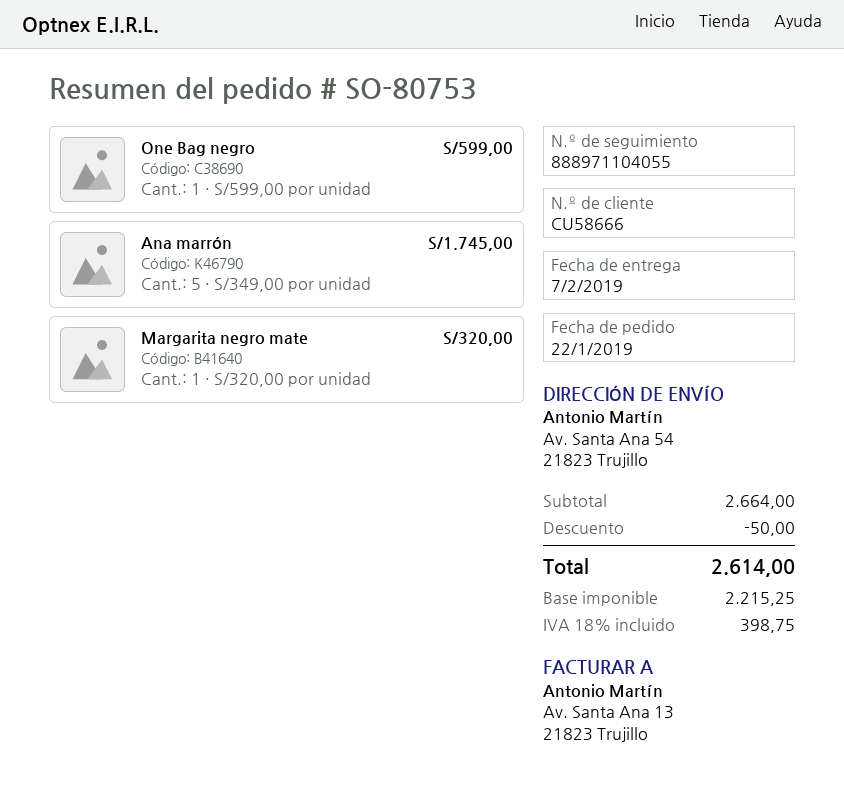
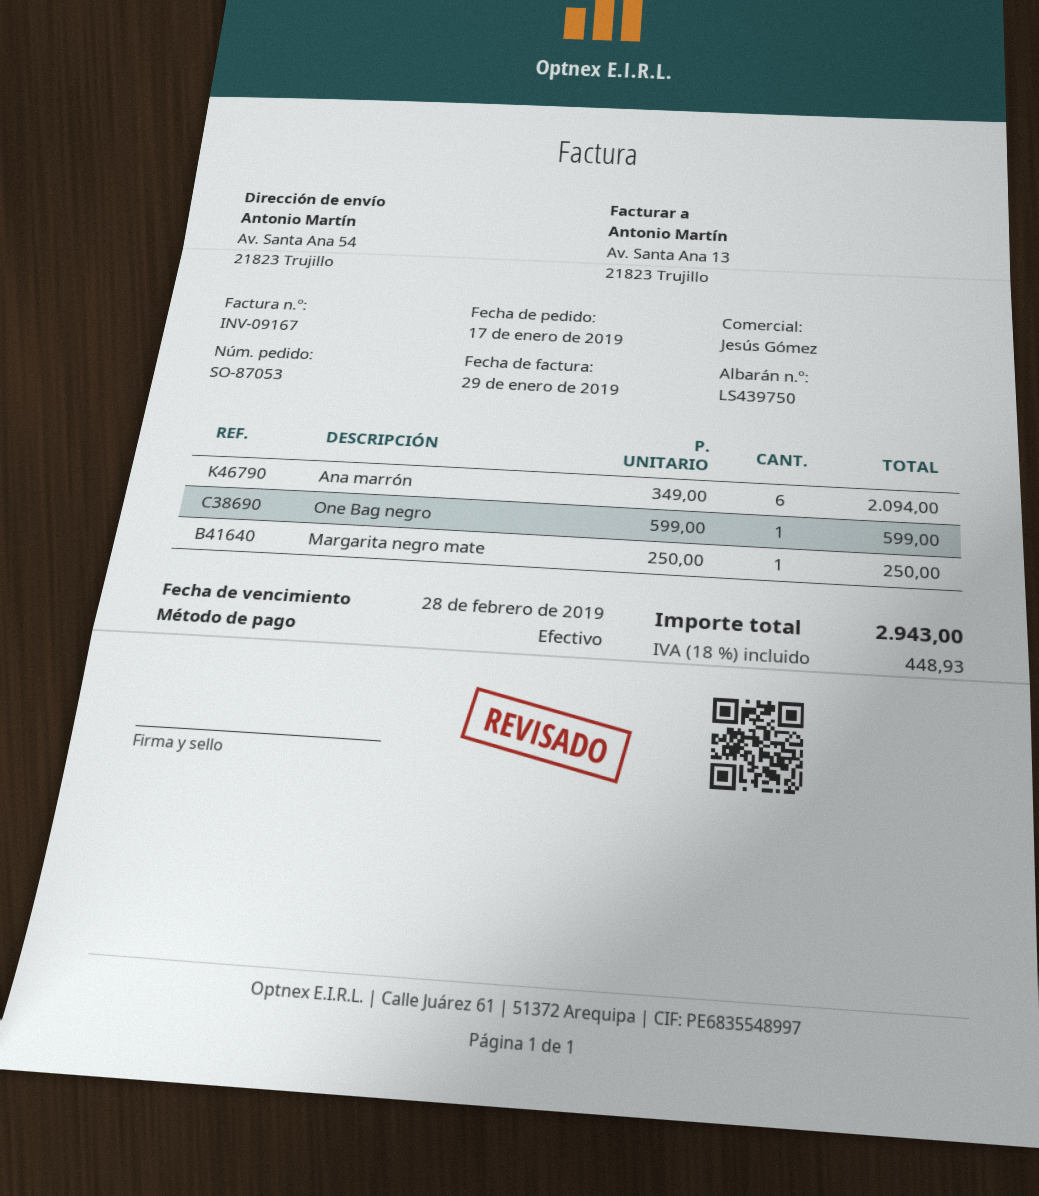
order number: SO-80753 -> SO-87053
order date: 2019-01-22 -> 2019-01-17
Ana marrón: 5 x 349.00 = 1745.00 -> 6 x 349.00 = 2094.00
Margarita negro mate: 1 x 320.00 = 320.00 -> 1 x 250.00 = 250.00
discount: 50.00 -> none
tax: 18% = 398.75 -> 18% = 448.93
total: 2614.00 -> 2943.00

